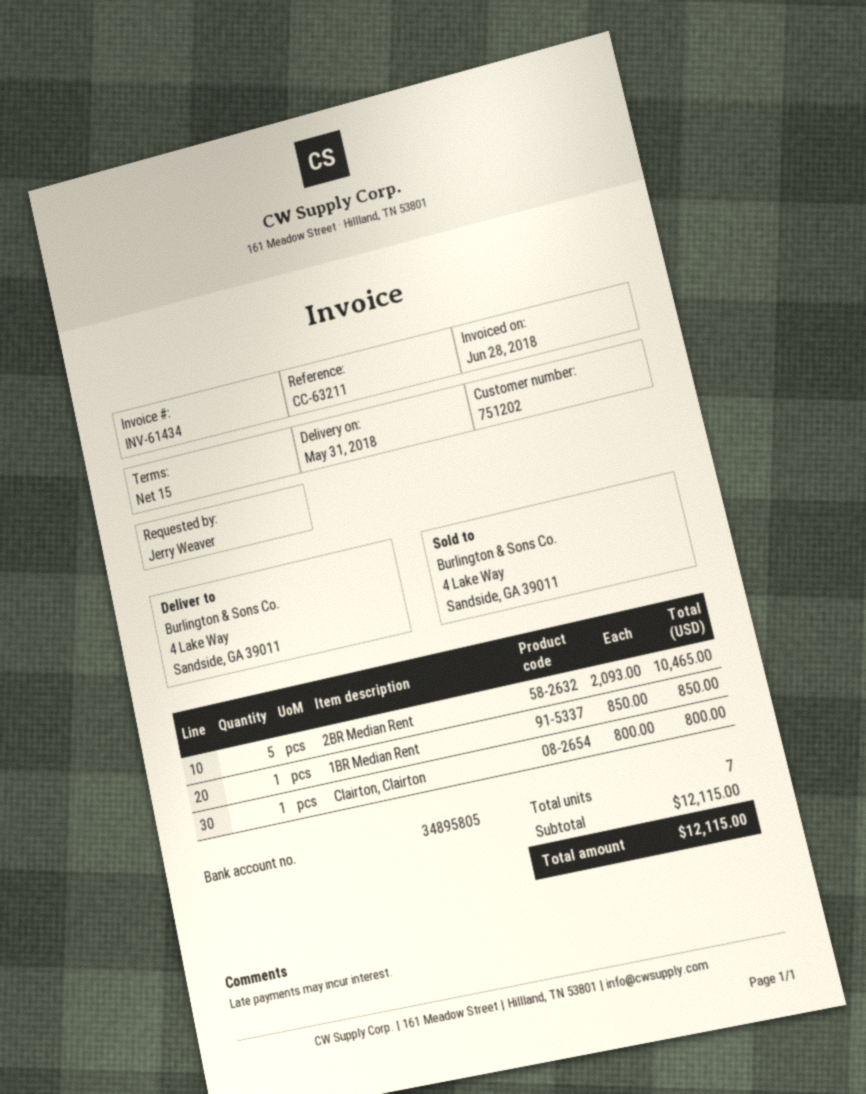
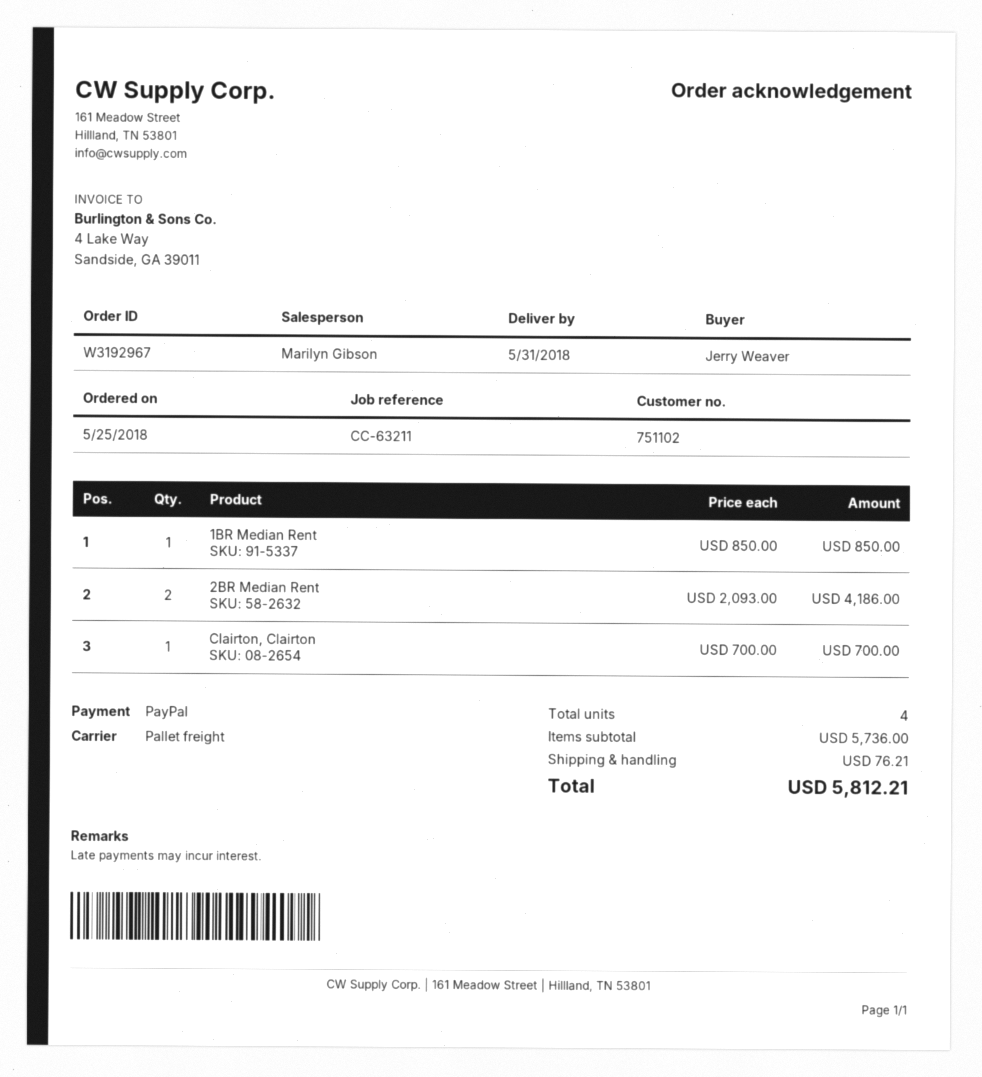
customer number: 751202 -> 751102
2BR Median Rent: 5 x 2093.00 = 10465.00 -> 2 x 2093.00 = 4186.00
Clairton, Clairton: 1 x 800.00 = 800.00 -> 1 x 700.00 = 700.00
total quantity: 7 -> 4
subtotal: 12115.00 -> 5736.00
shipping: none -> 76.21
total: 12115.00 -> 5812.21

